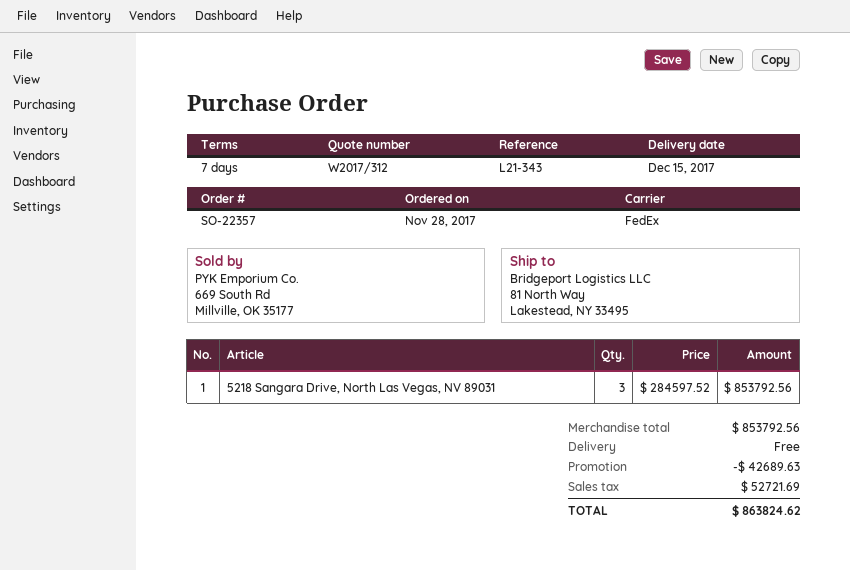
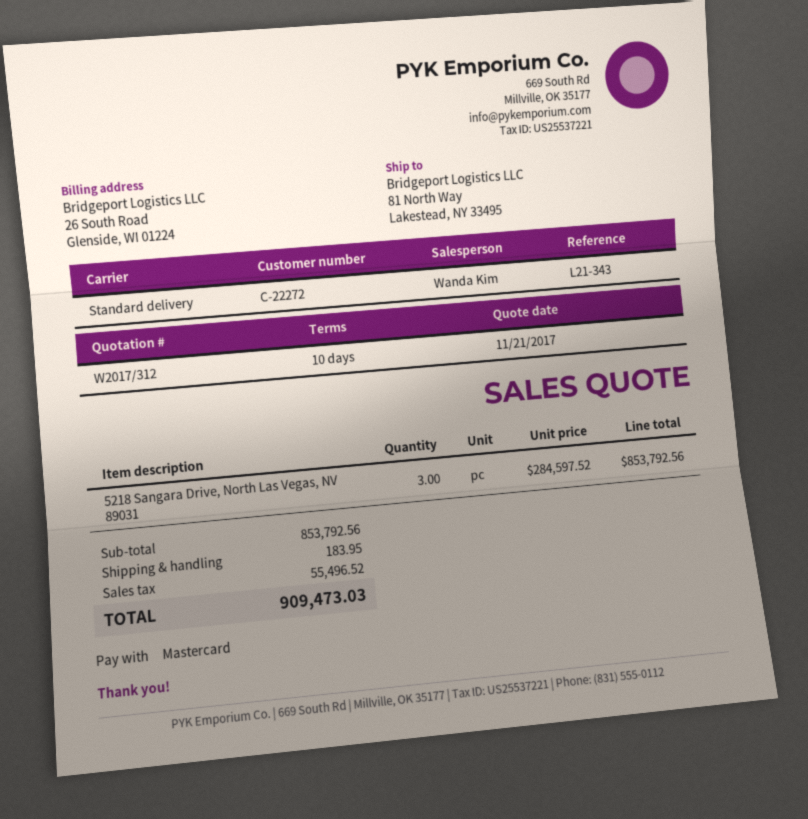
payment terms: 7 days -> 10 days
shipping method: FedEx -> standard
discount: 42689.63 -> none
shipping: 0.00 -> 183.95
tax: 52721.69 -> 55496.52
total: 863824.62 -> 909473.03

